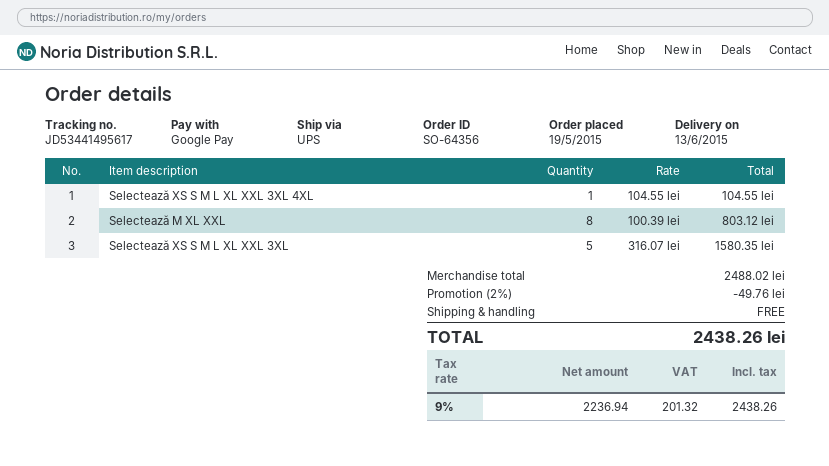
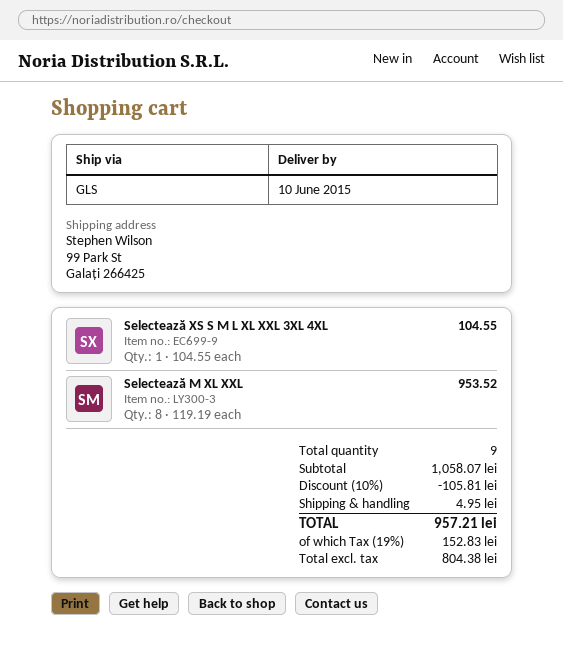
delivery date: 2015-06-13 -> 2015-06-10
shipping method: UPS -> GLS
Selectează M XL XXL: 8 x 100.39 = 803.12 -> 8 x 119.19 = 953.52
Selectează XS S M L XL XXL 3XL: 5 x 316.07 = 1580.35 -> none
subtotal: 2488.02 -> 1058.07
discount: 2% = 49.76 -> 10% = 105.81
shipping: 0.00 -> 4.95
net: 2236.94 -> 804.38
tax: 9% = 201.32 -> 19% = 152.83
total: 2438.26 -> 957.21

